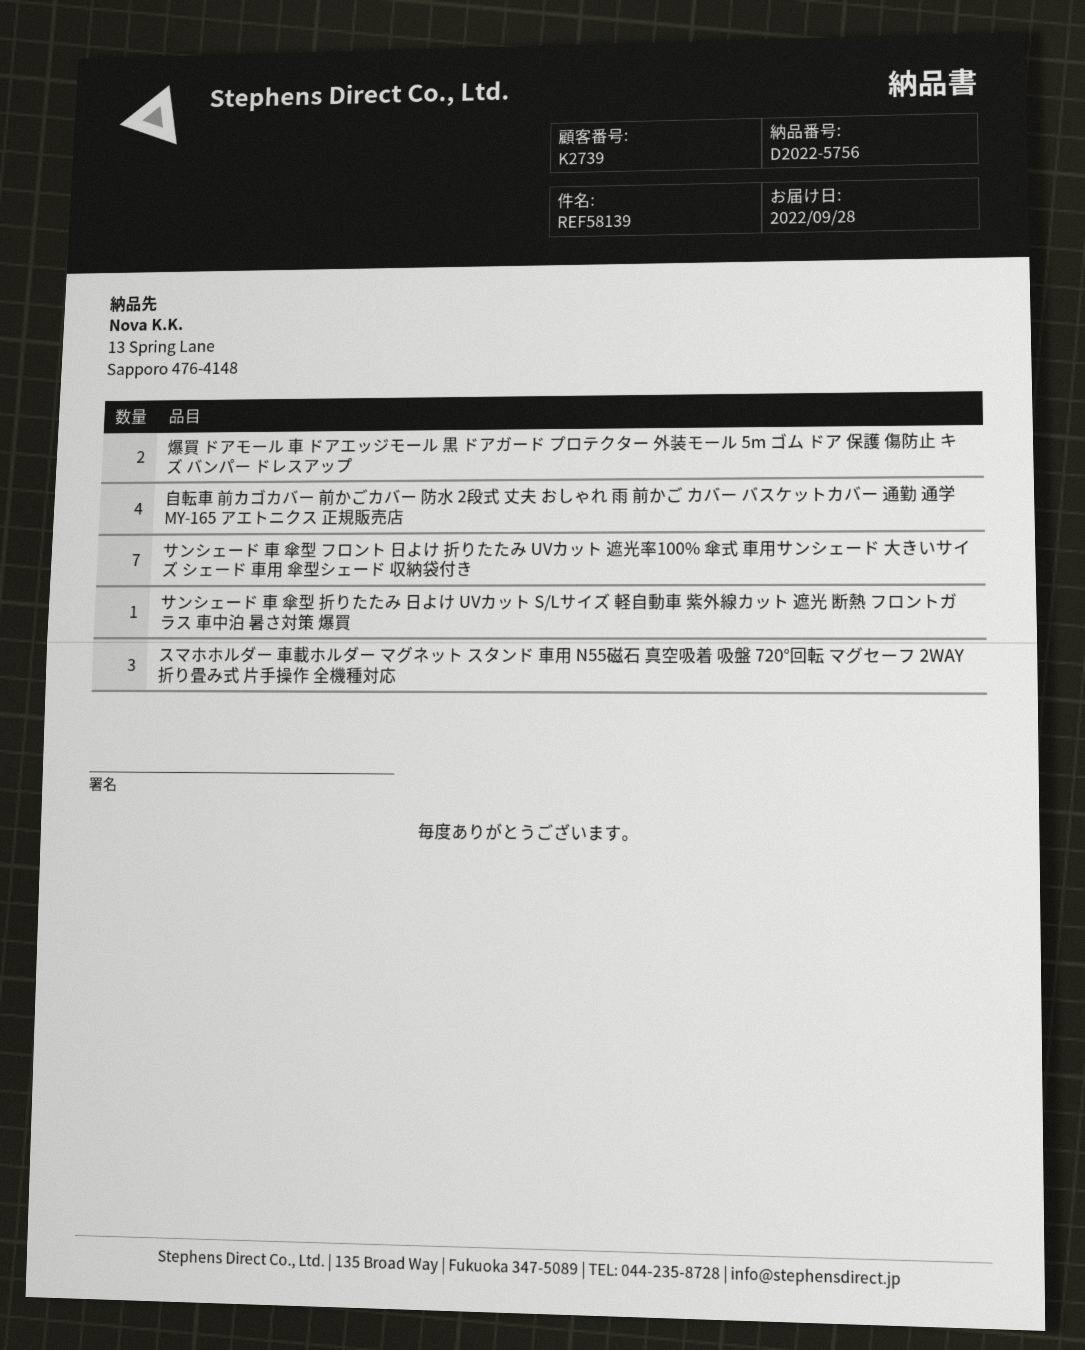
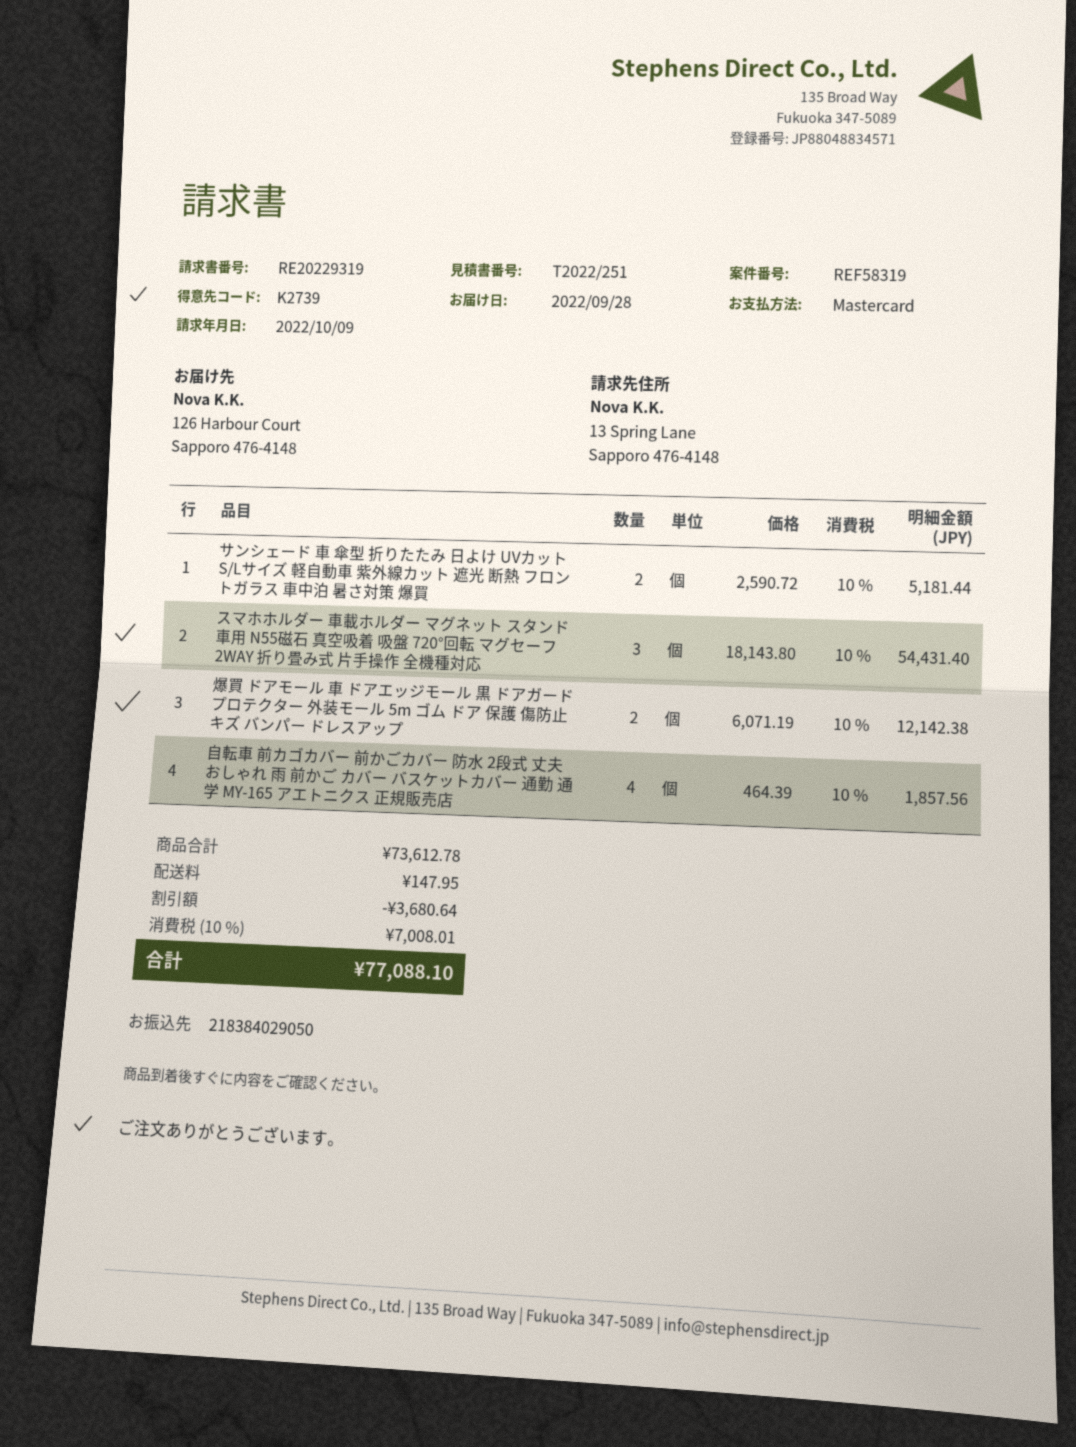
reference: REF58139 -> REF58319
ship to: 13 Spring Lane, Sapporo 476-4148 -> 126 Harbour Court, Sapporo 476-4148
サンシェード 車 傘型 フロント 日よけ 折りたたみ UVカット 遮光率100% 傘式 車用サンシェード 大きいサイズ シェード 車用 傘型シェード 収納袋付き: 7 -> none
サンシェード 車 傘型 折りたたみ 日よけ UVカット S/Lサイズ 軽自動車 紫外線カット 遮光 断熱 フロントガラス 車中泊 暑さ対策 爆買: 1 -> 2

